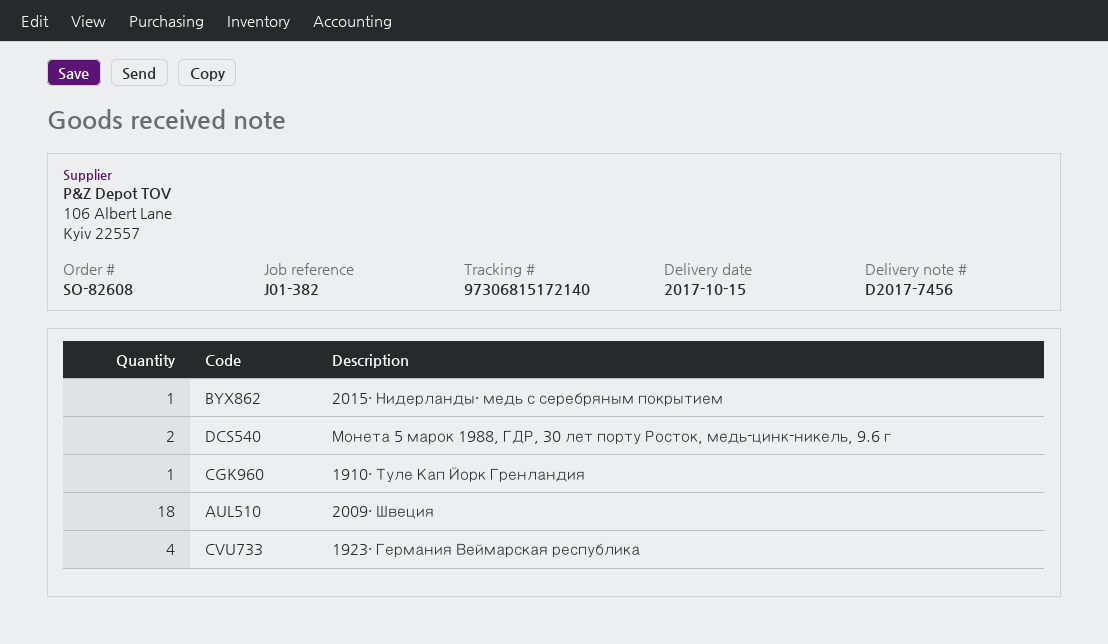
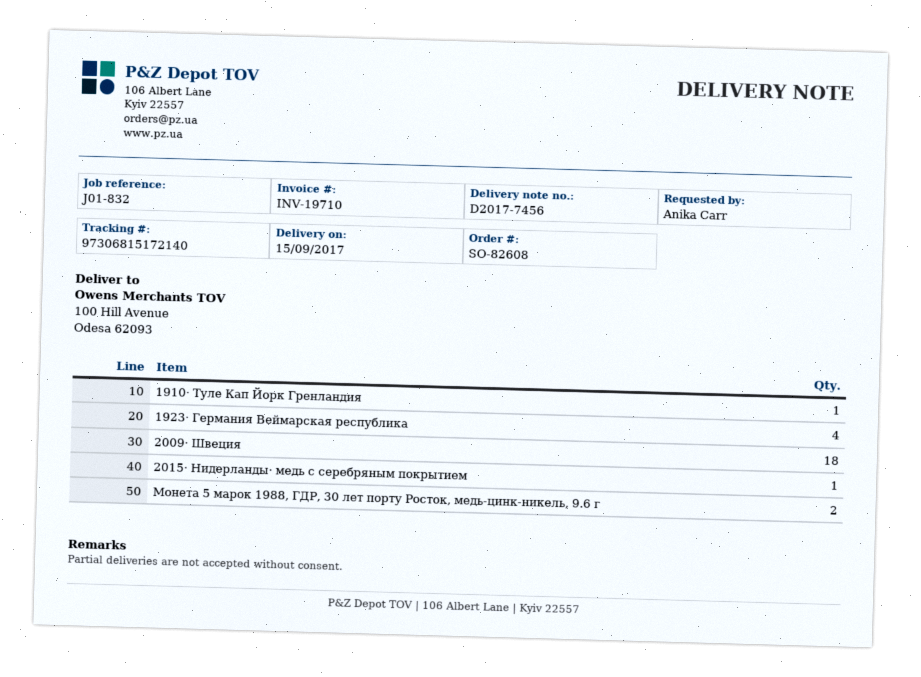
delivery date: 2017-10-15 -> 2017-09-15
reference: J01-382 -> J01-832

